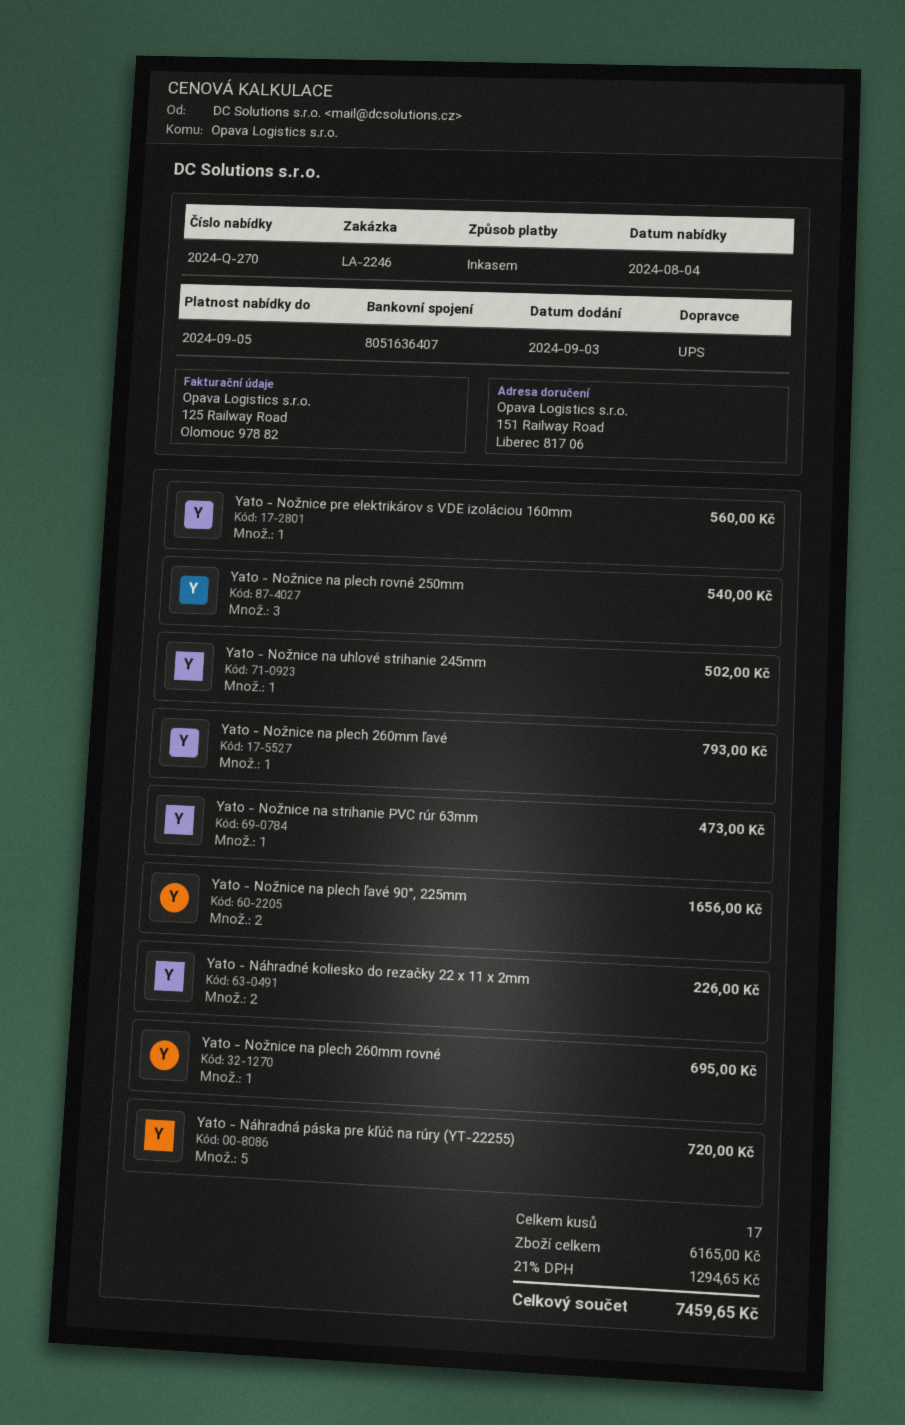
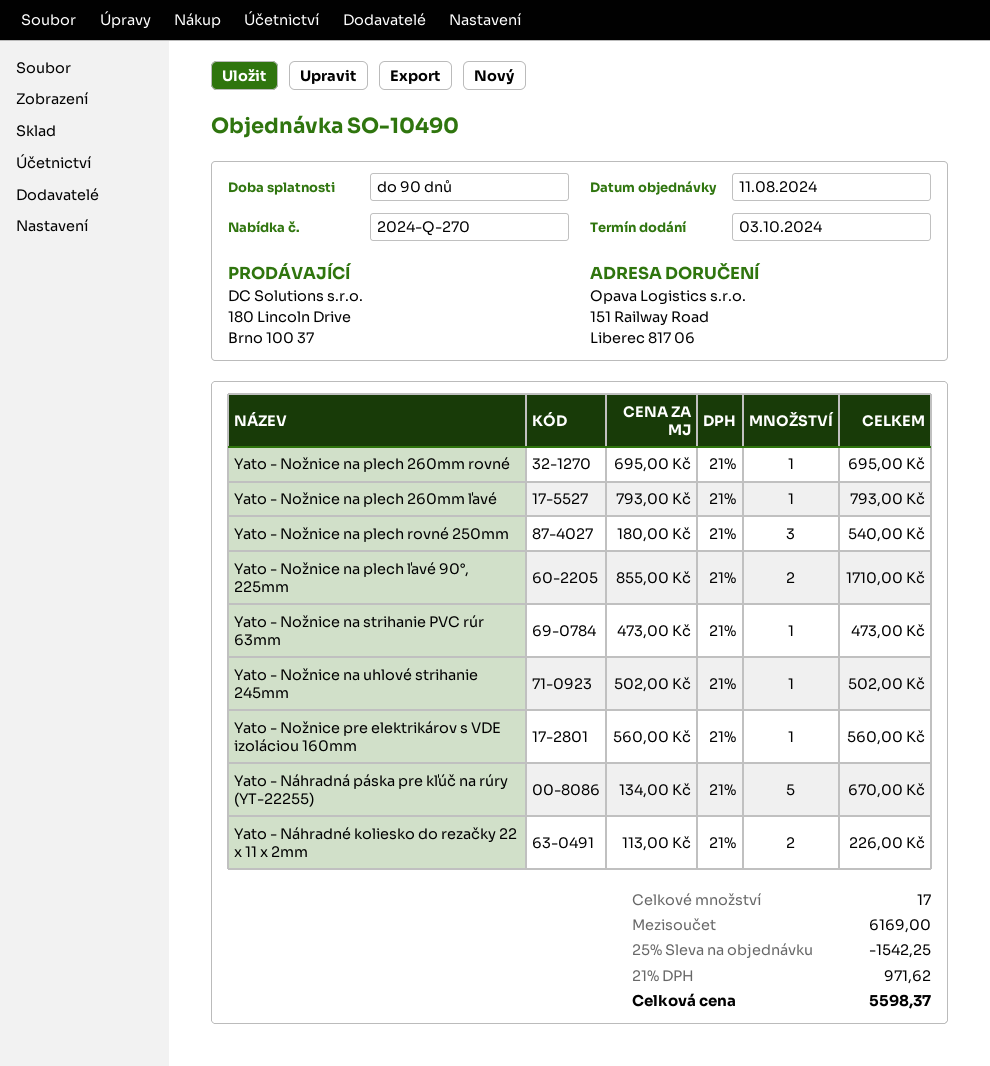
delivery date: 2024-09-03 -> 2024-10-03
Yato - Nožnice na plech ľavé 90°, 225mm: 2 for 1656.00 -> 2 for 1710.00
Yato - Náhradná páska pre kľúč na rúry (YT-22255): 5 for 720.00 -> 5 for 670.00
subtotal: 6165.00 -> 6169.00
discount: none -> 25% = 1542.25
tax: 21% = 1294.65 -> 21% = 971.62
total: 7459.65 -> 5598.37

